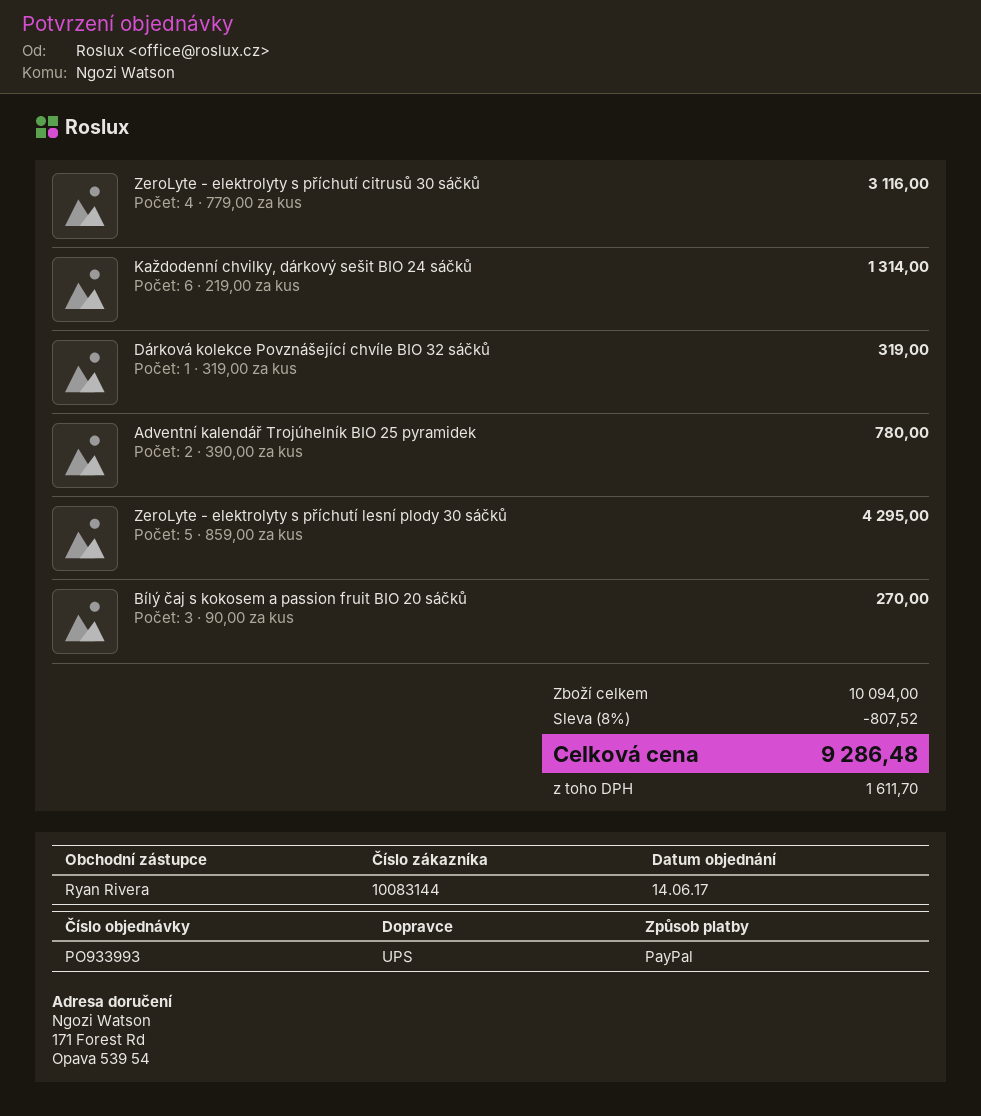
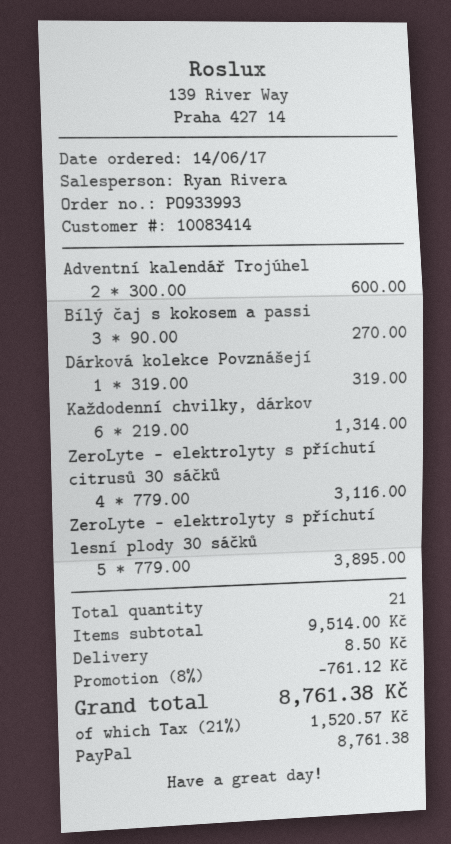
customer number: 10083144 -> 10083414
Adventní kalendář Trojúhelník BIO 25 pyramidek: 2 x 390.00 = 780.00 -> 2 x 300.00 = 600.00
ZeroLyte - elektrolyty s příchutí lesní plody 30 sáčků: 5 x 859.00 = 4295.00 -> 5 x 779.00 = 3895.00
subtotal: 10094.00 -> 9514.00
discount: 8% = 807.52 -> 8% = 761.12
shipping: none -> 8.50
tax: 1611.70 -> 1520.57
total: 9286.48 -> 8761.38

